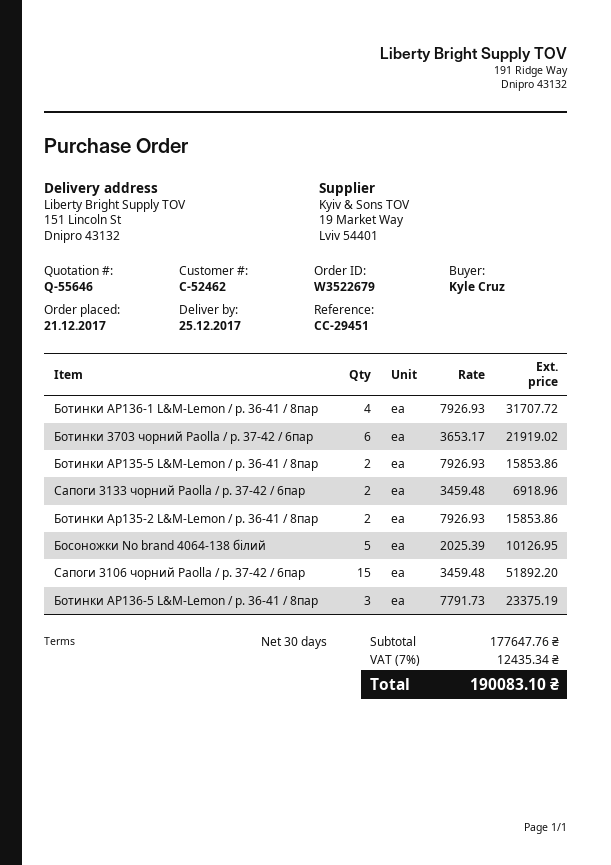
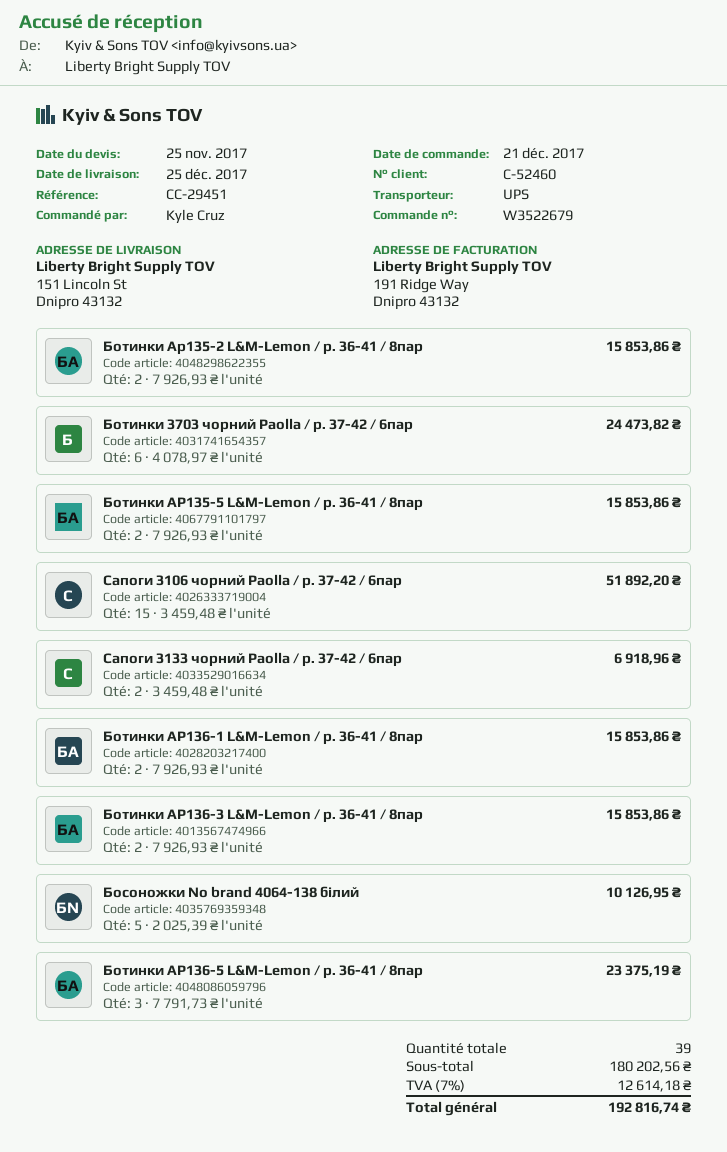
customer number: C-52462 -> C-52460
Ботинки AP136-1 L&M-Lemon / p. 36-41 / 8пар: 4 x 7926.93 = 31707.72 -> 2 x 7926.93 = 15853.86
Ботинки 3703 чорний Paolla / p. 37-42 / 6пар: 6 x 3653.17 = 21919.02 -> 6 x 4078.97 = 24473.82
Ботинки AP136-3 L&M-Lemon / p. 36-41 / 8пар: none -> 2 x 7926.93 = 15853.86
subtotal: 177647.76 -> 180202.56
tax: 7% = 12435.34 -> 7% = 12614.18
total: 190083.10 -> 192816.74

